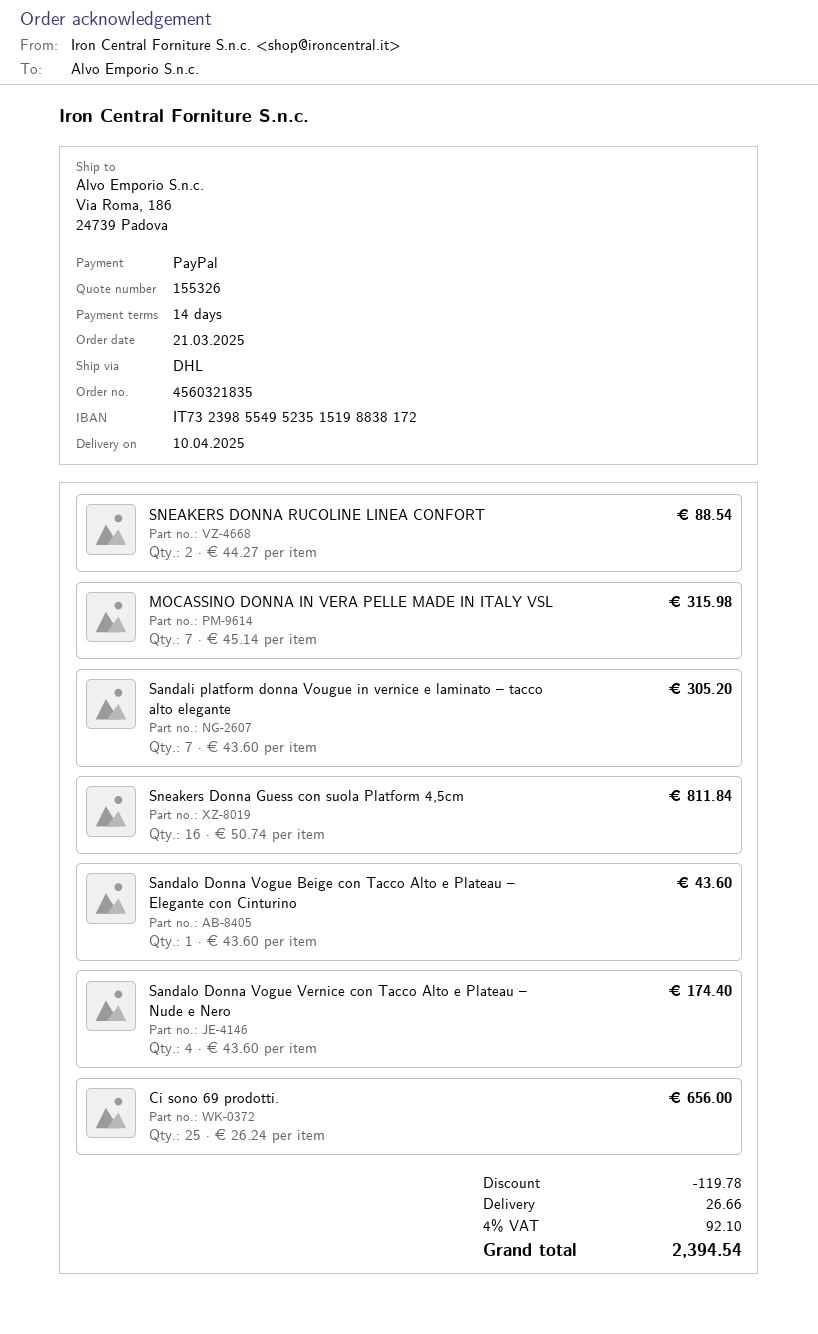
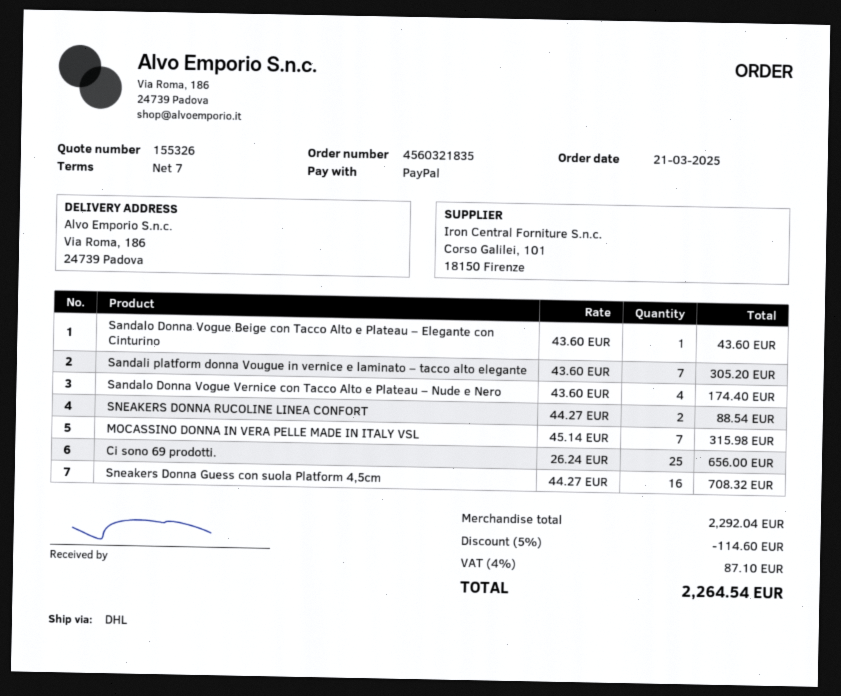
payment terms: 14 days -> 7 days
Sneakers Donna Guess con suola Platform 4,5cm: 16 x 50.74 = 811.84 -> 16 x 44.27 = 708.32
discount: 119.78 -> 114.60
shipping: 26.66 -> none
tax: 4% = 92.10 -> 4% = 87.10
total: 2394.54 -> 2264.54

